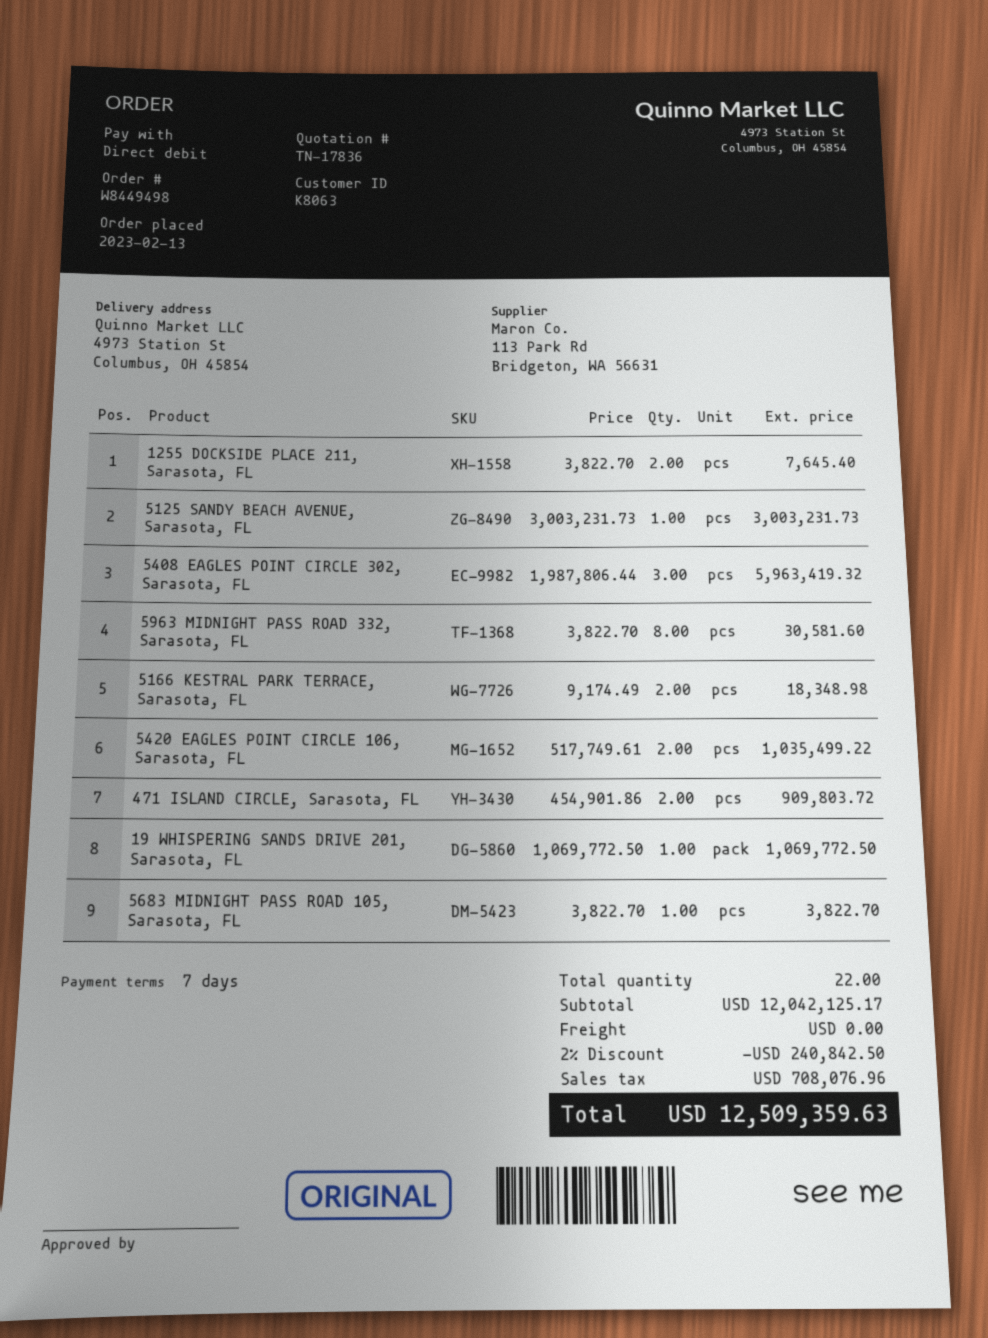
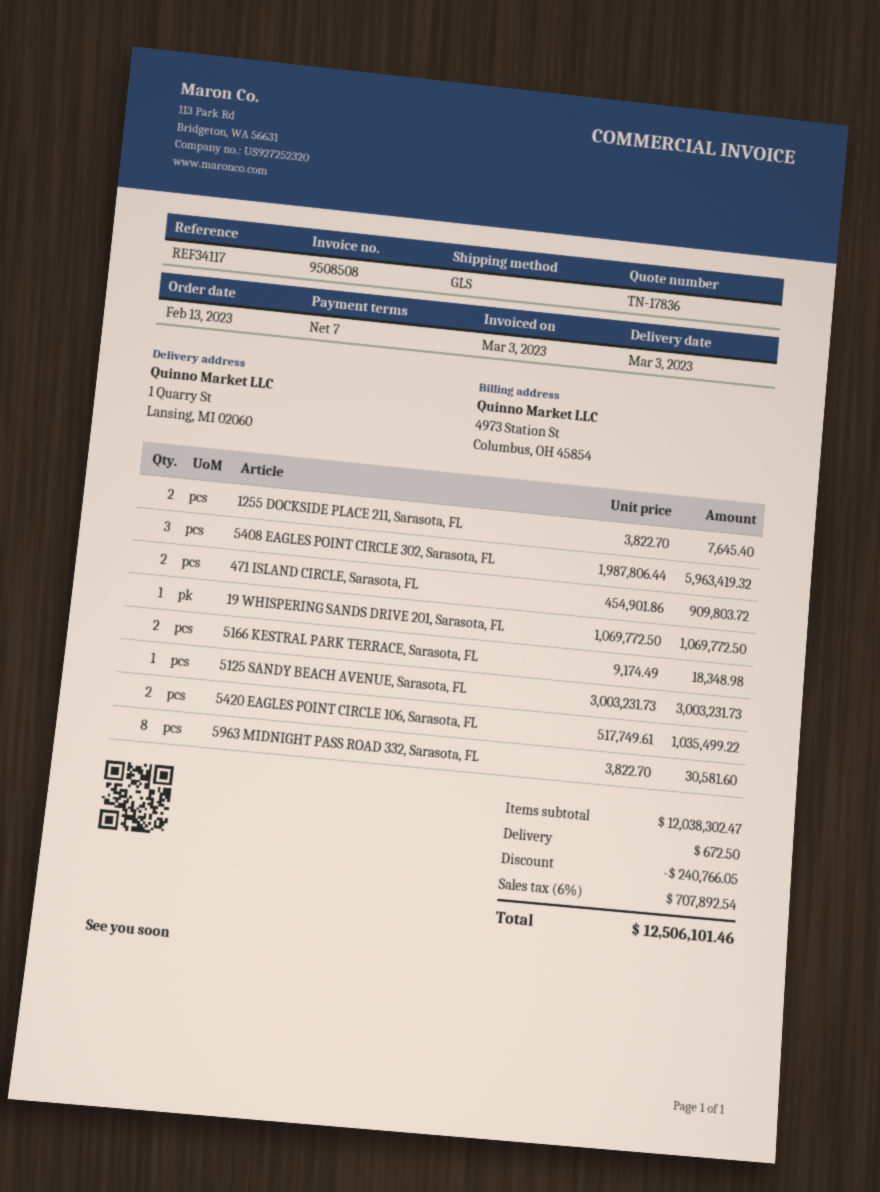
ship to: 4973 Station St, Columbus, OH 45854 -> 1 Quarry St, Lansing, MI 02060
5683 MIDNIGHT PASS ROAD 105, Sarasota, FL: 1 x 3822.70 = 3822.70 -> none
subtotal: 12042125.17 -> 12038302.47
discount: 240842.50 -> 240766.05
shipping: 0.00 -> 672.50
tax: 708076.96 -> 707892.54
total: 12509359.63 -> 12506101.46

